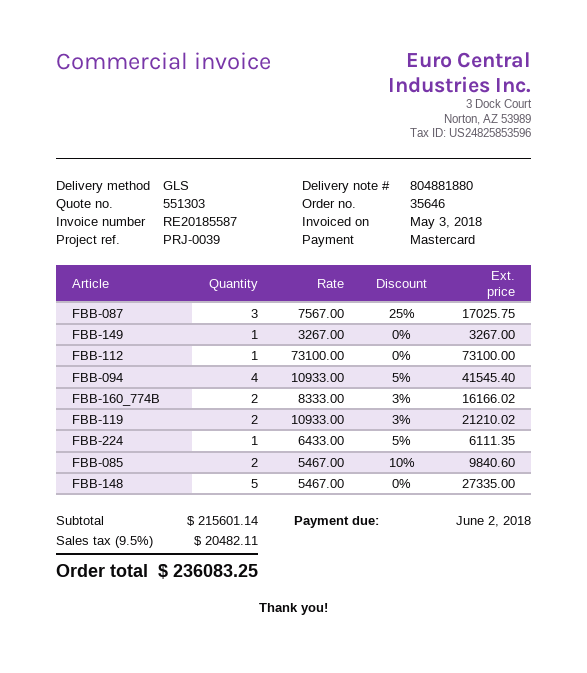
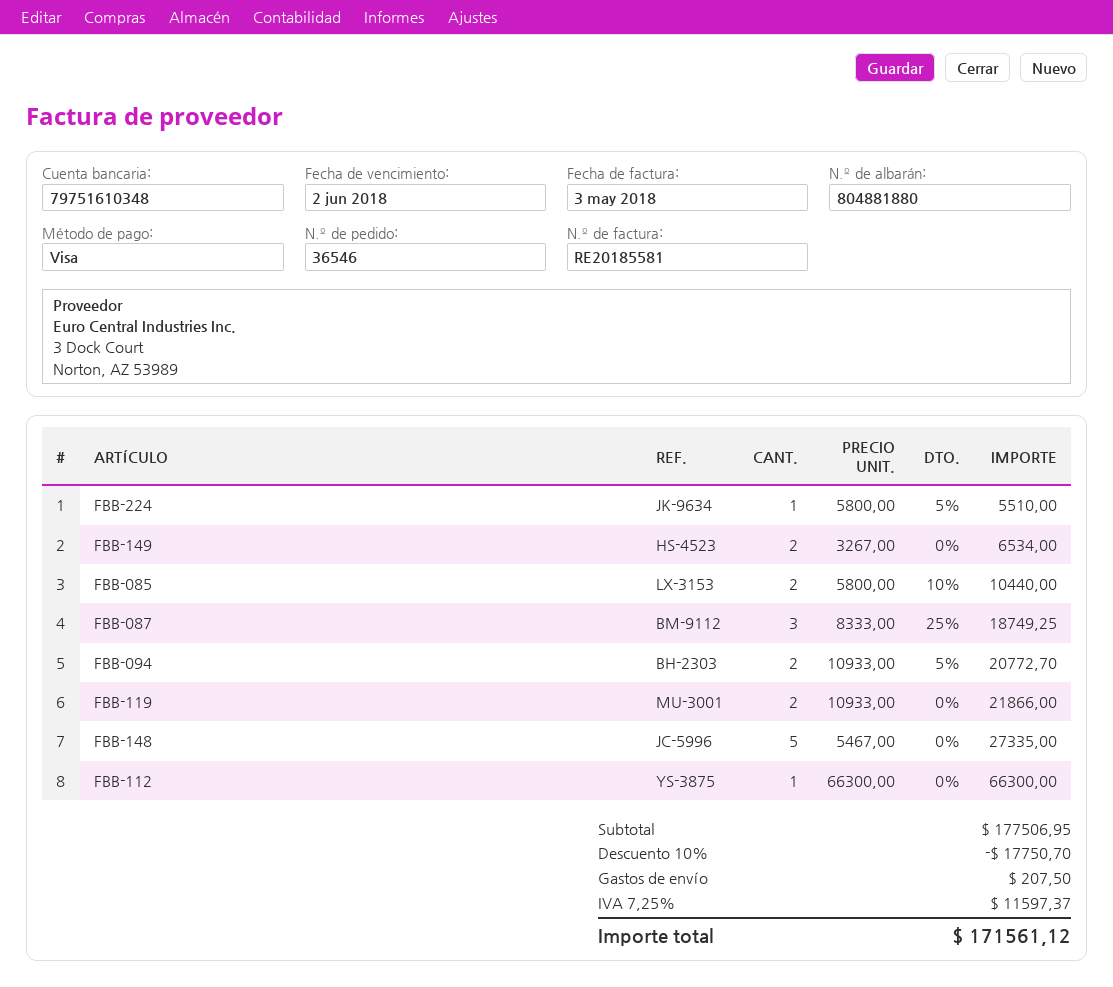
order number: 35646 -> 36546
invoice number: RE20185587 -> RE20185581
payment method: Mastercard -> Visa
FBB-087: 3 x 7567.00 - 25% = 17025.75 -> 3 x 8333.00 - 25% = 18749.25
FBB-149: 1 x 3267.00 = 3267.00 -> 2 x 3267.00 = 6534.00
FBB-112: 1 x 73100.00 = 73100.00 -> 1 x 66300.00 = 66300.00
FBB-094: 4 x 10933.00 - 5% = 41545.40 -> 2 x 10933.00 - 5% = 20772.70
FBB-160_774B: 2 x 8333.00 - 3% = 16166.02 -> none
FBB-119: 2 x 10933.00 - 3% = 21210.02 -> 2 x 10933.00 = 21866.00
FBB-224: 1 x 6433.00 - 5% = 6111.35 -> 1 x 5800.00 - 5% = 5510.00
FBB-085: 2 x 5467.00 - 10% = 9840.60 -> 2 x 5800.00 - 10% = 10440.00
subtotal: 215601.14 -> 177506.95
discount: none -> 10% = 17750.70
shipping: none -> 207.50
tax: 9.5% = 20482.11 -> 7.25% = 11597.37
total: 236083.25 -> 171561.12

